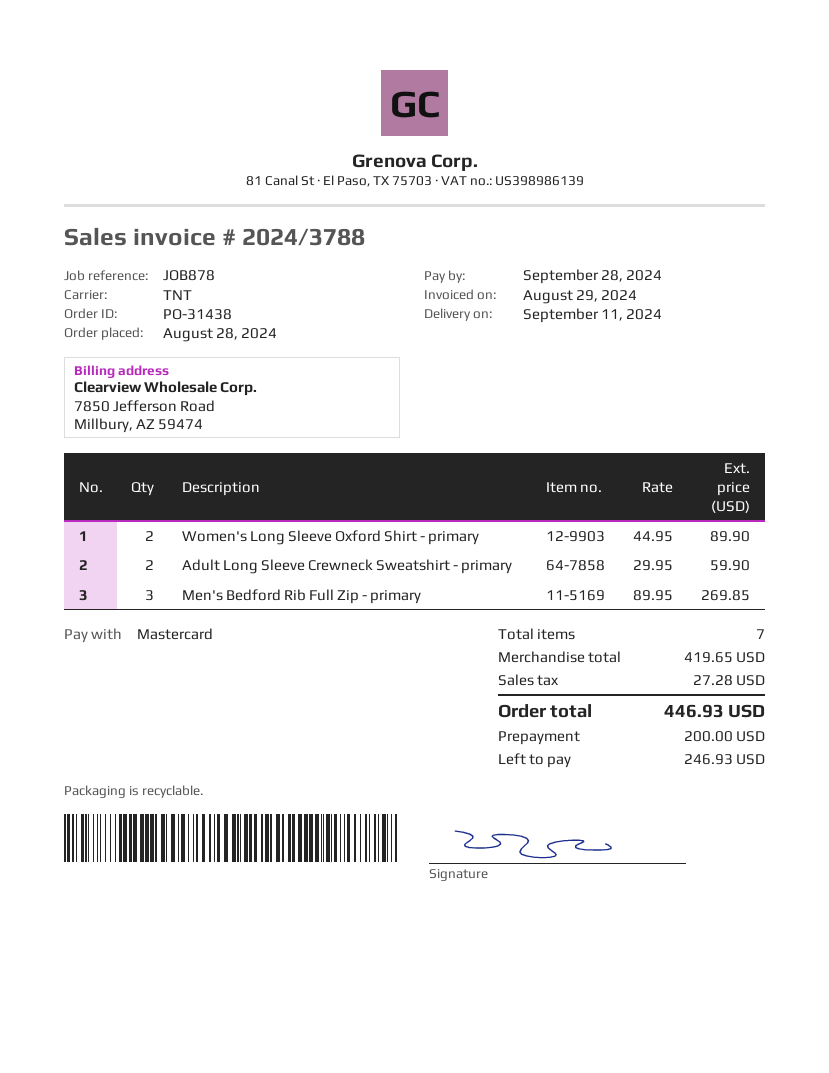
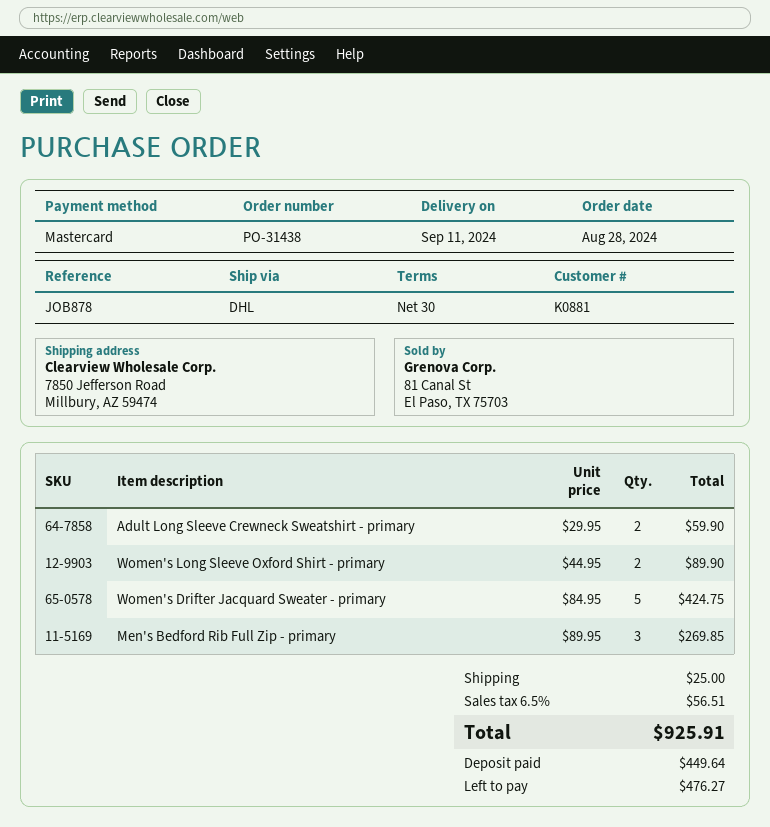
shipping method: TNT -> DHL
Women's Drifter Jacquard Sweater - primary: none -> 5 x 84.95 = 424.75
shipping: none -> 25.00
tax: 27.28 -> 56.51
total: 446.93 -> 925.91
deposit: 200.00 -> 449.64
balance: 246.93 -> 476.27

